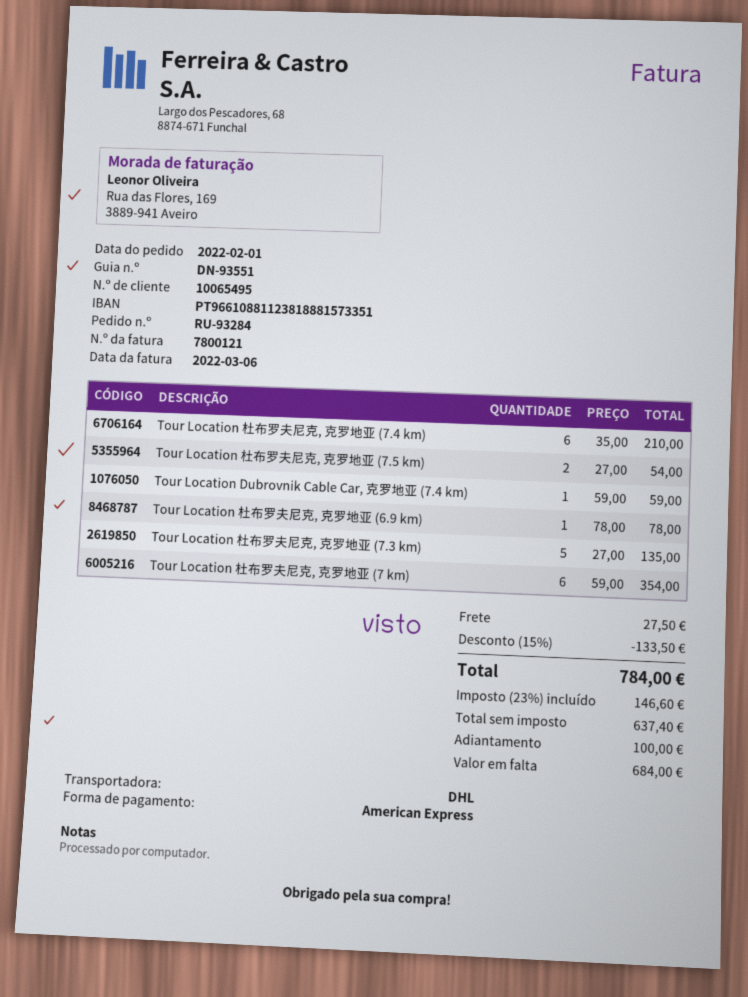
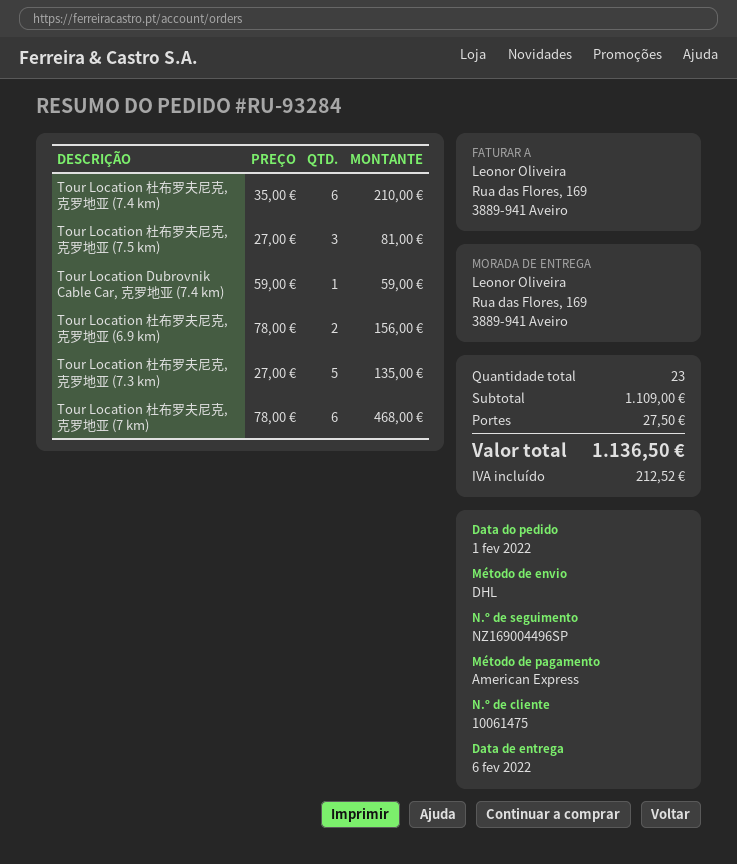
customer number: 10065495 -> 10061475
Tour Location 杜布罗夫尼克, 克罗地亚 (7.5 km): 2 x 27.00 = 54.00 -> 3 x 27.00 = 81.00
Tour Location 杜布罗夫尼克, 克罗地亚 (6.9 km): 1 x 78.00 = 78.00 -> 2 x 78.00 = 156.00
Tour Location 杜布罗夫尼克, 克罗地亚 (7 km): 6 x 59.00 = 354.00 -> 6 x 78.00 = 468.00
discount: 15% = 133.50 -> none
tax: 146.60 -> 212.52
total: 784.00 -> 1136.50

